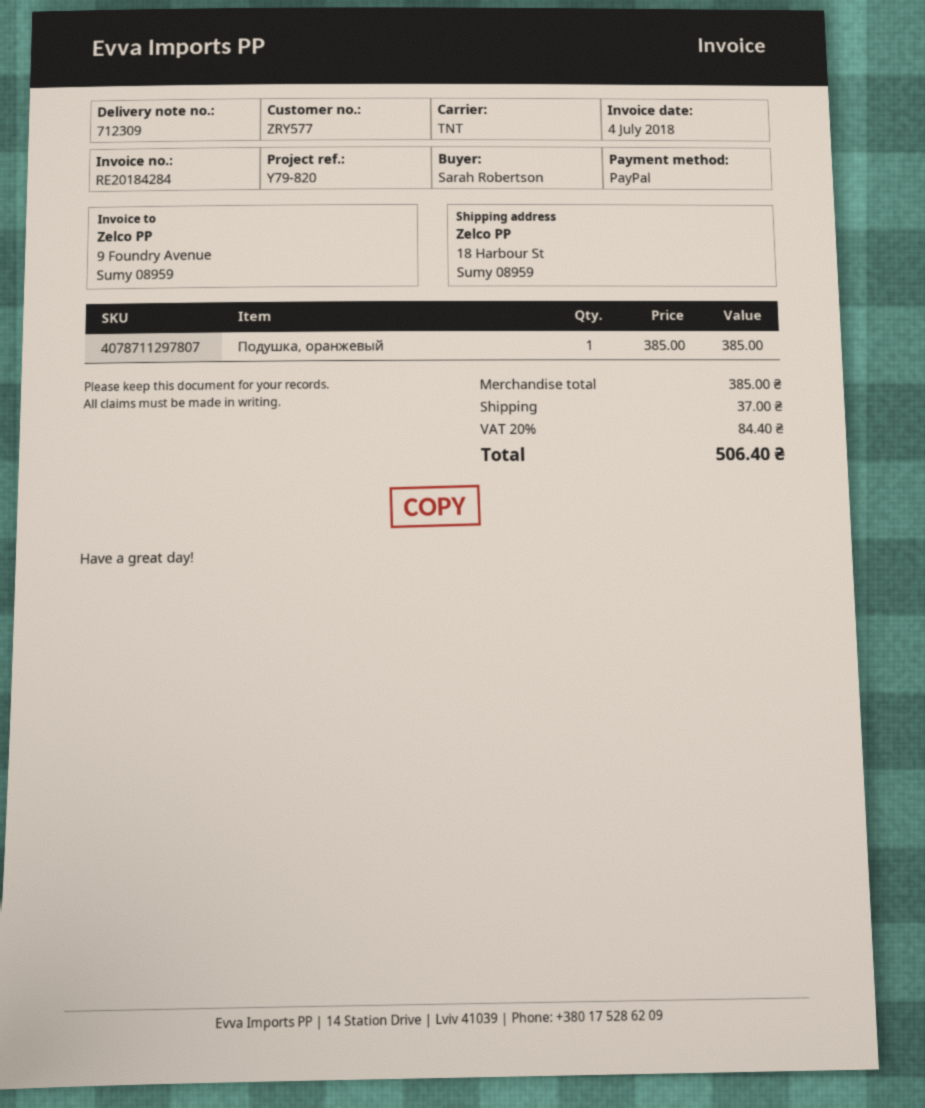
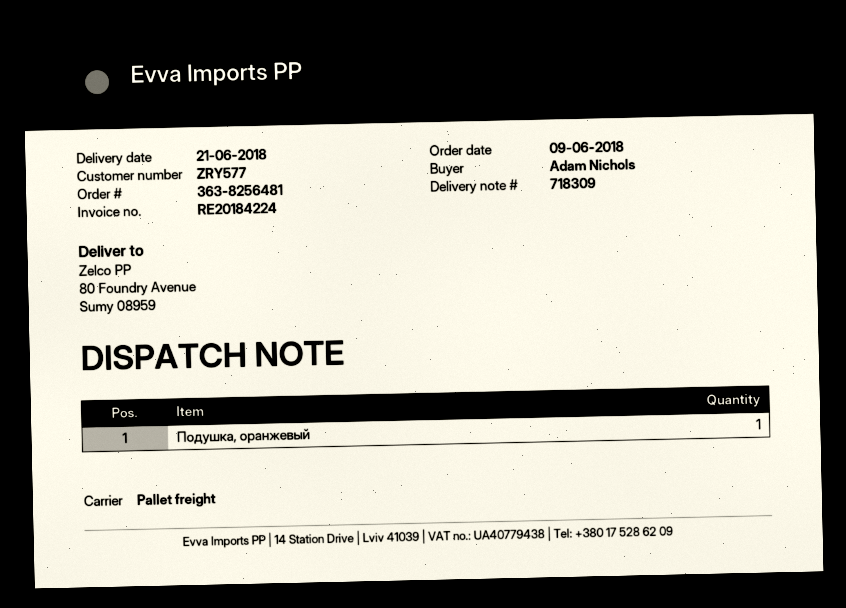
delivery note number: 712309 -> 718309
invoice number: RE20184284 -> RE20184224
ordered by: Sarah Robertson -> Adam Nichols
shipping method: TNT -> pallet freight
ship to: 18 Harbour St, Sumy 08959 -> 80 Foundry Avenue, Sumy 08959

